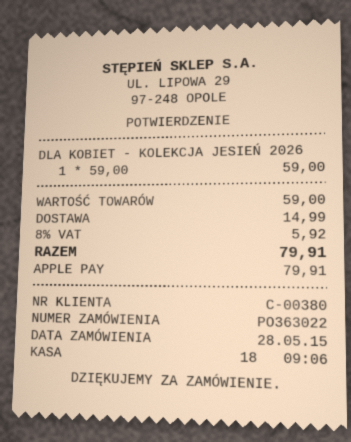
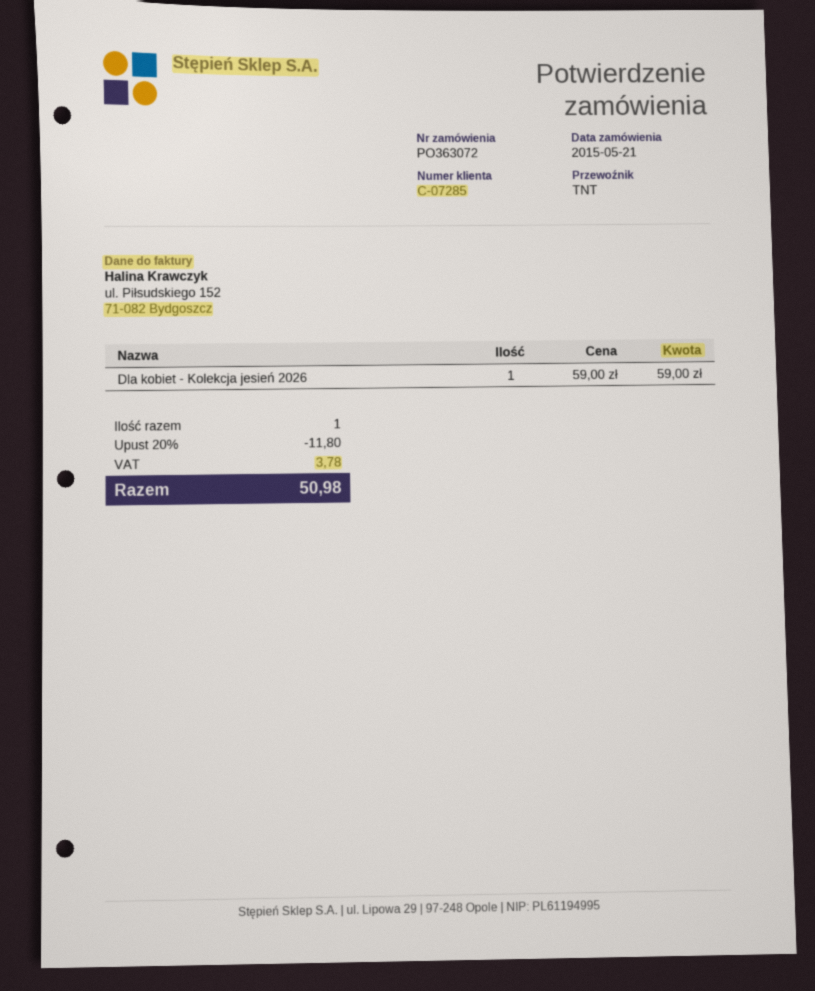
order number: PO363022 -> PO363072
order date: 2015-05-28 -> 2015-05-21
customer number: C-00380 -> C-07285
discount: none -> 20% = 11.80
shipping: 14.99 -> none
tax: 5.92 -> 3.78
total: 79.91 -> 50.98

